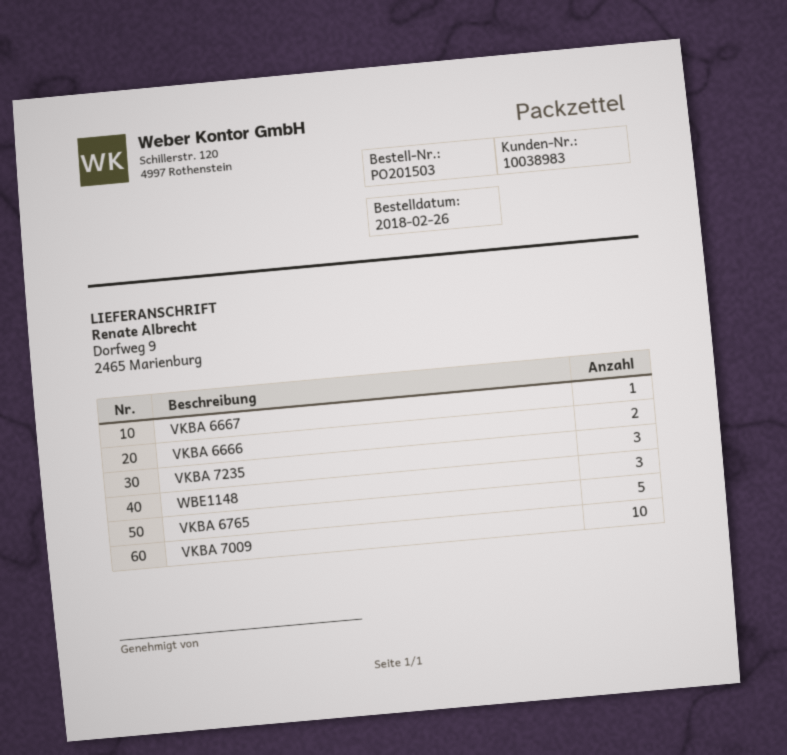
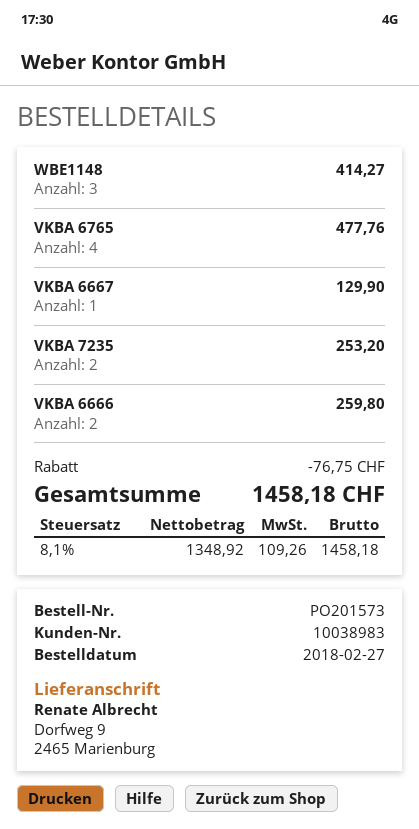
order number: PO201503 -> PO201573
order date: 2018-02-26 -> 2018-02-27
VKBA 7235: 3 -> 2
VKBA 6765: 5 -> 4
VKBA 7009: 10 -> none

